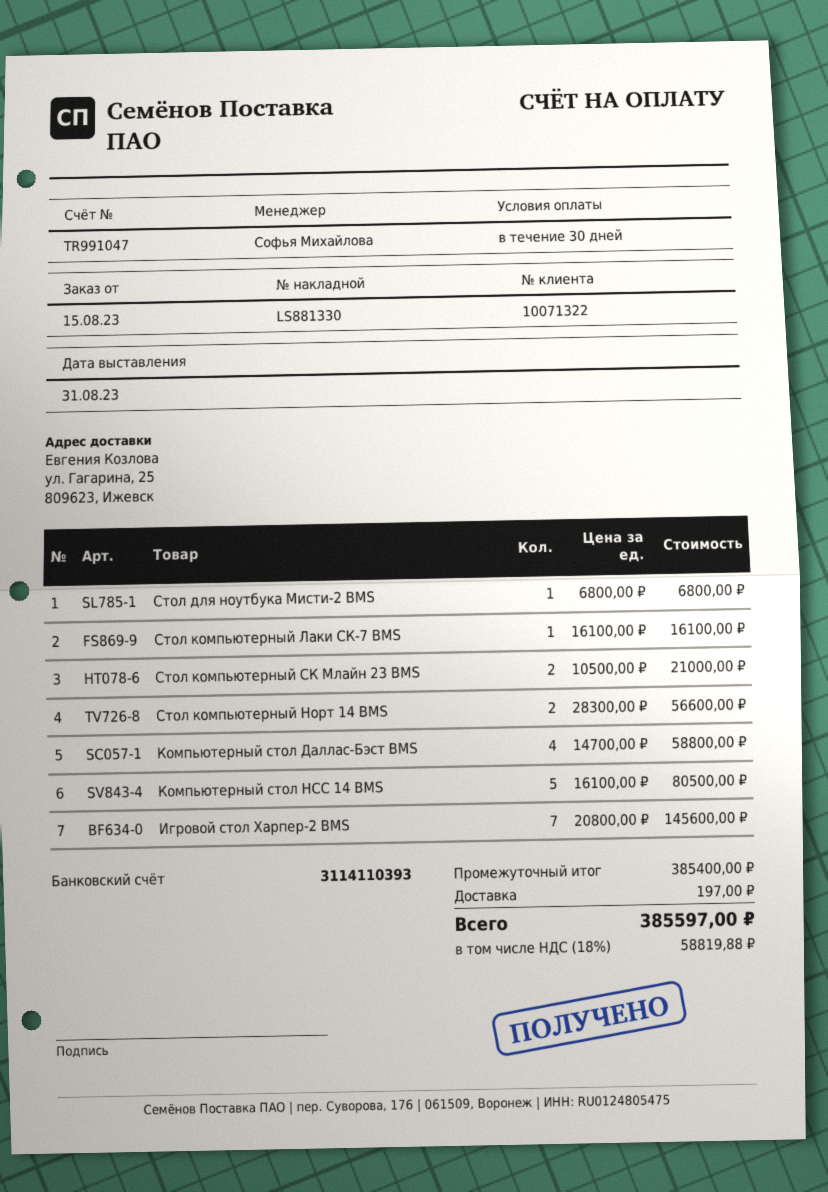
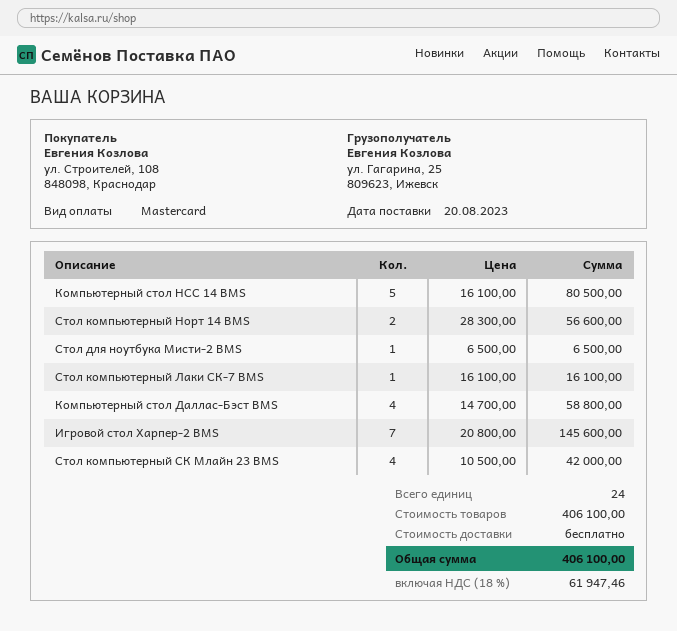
Стол для ноутбука Мисти-2 BMS: 1 x 6800.00 = 6800.00 -> 1 x 6500.00 = 6500.00
Стол компьютерный СК Млайн 23 BMS: 2 x 10500.00 = 21000.00 -> 4 x 10500.00 = 42000.00
subtotal: 385400.00 -> 406100.00
shipping: 197.00 -> 0.00
tax: 18% = 58819.88 -> 18% = 61947.46
total: 385597.00 -> 406100.00

